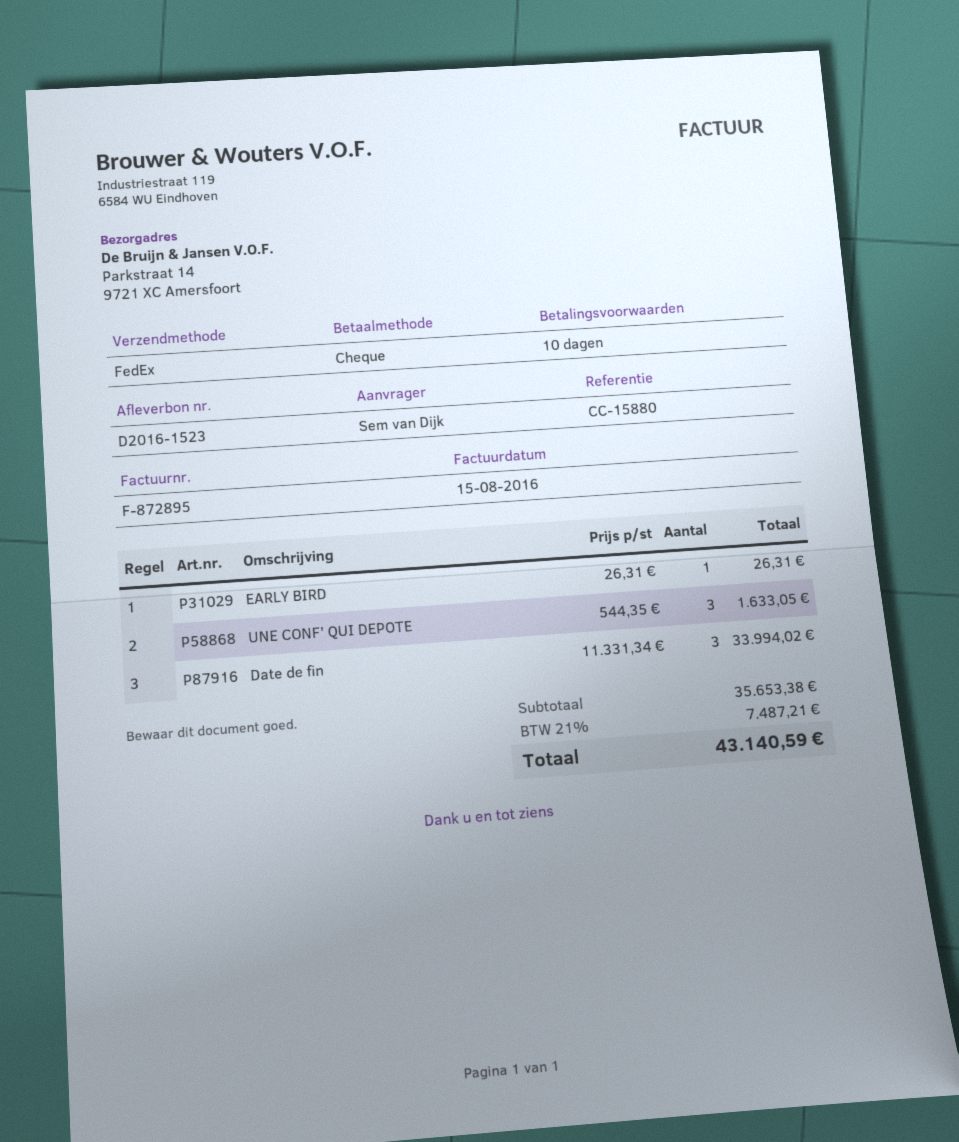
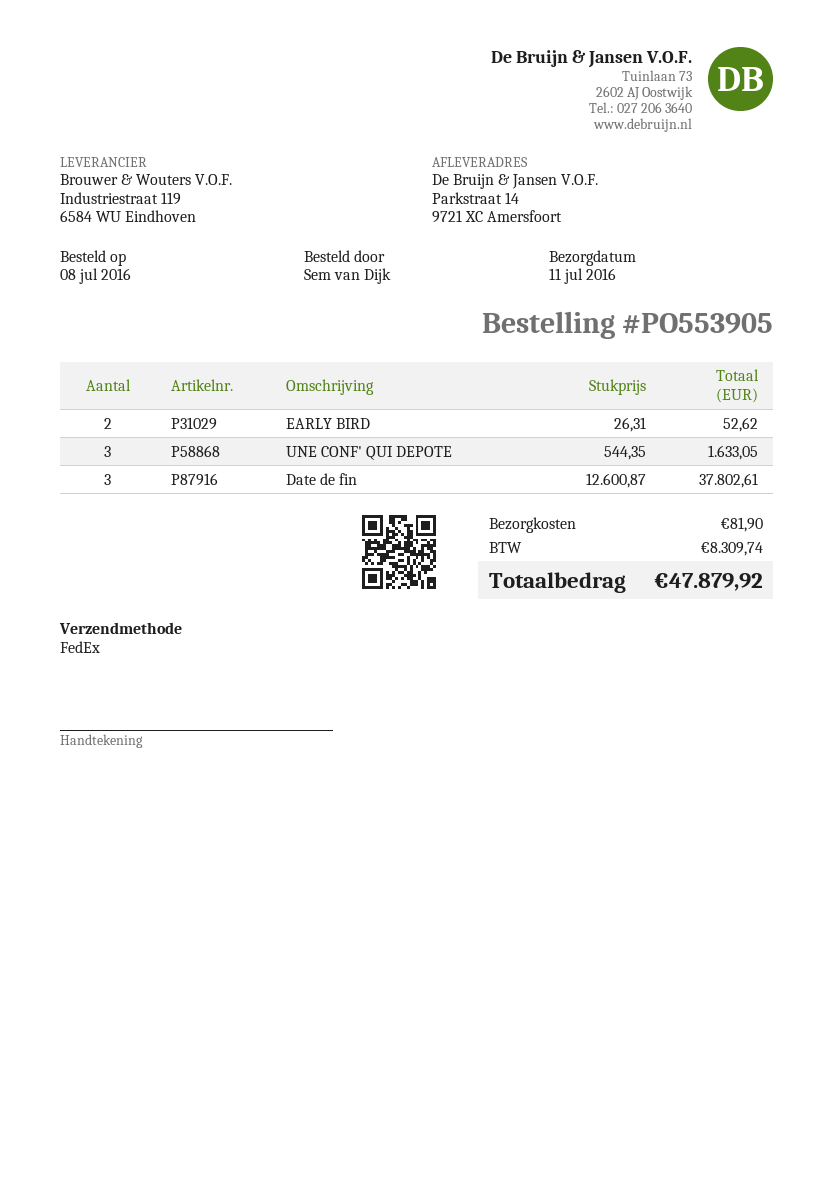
EARLY BIRD: 1 x 26.31 = 26.31 -> 2 x 26.31 = 52.62
Date de fin: 3 x 11331.34 = 33994.02 -> 3 x 12600.87 = 37802.61
shipping: none -> 81.90
tax: 7487.21 -> 8309.74
total: 43140.59 -> 47879.92

